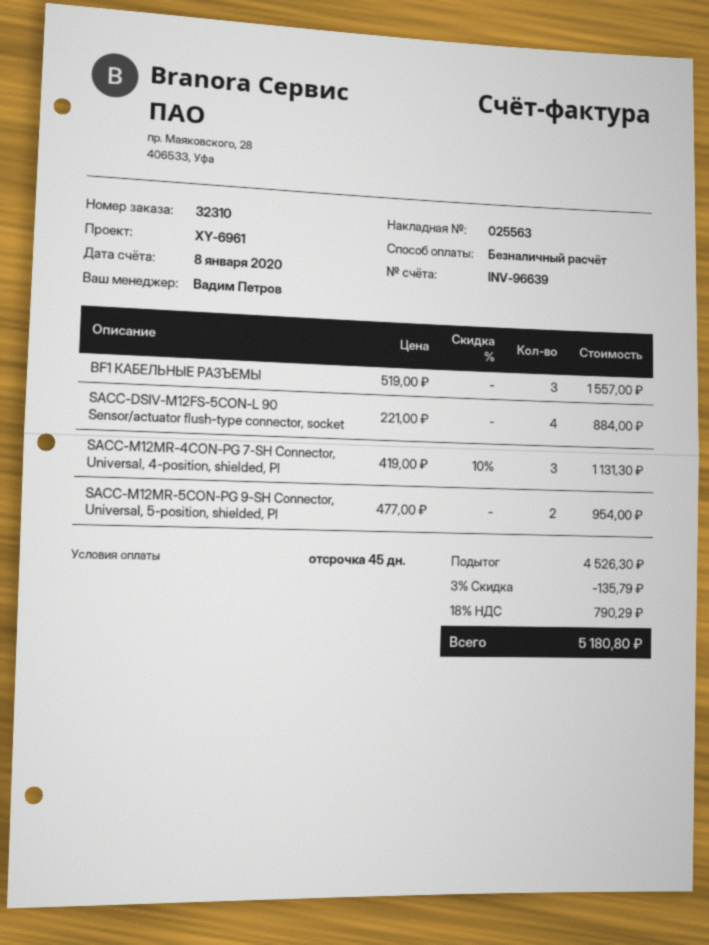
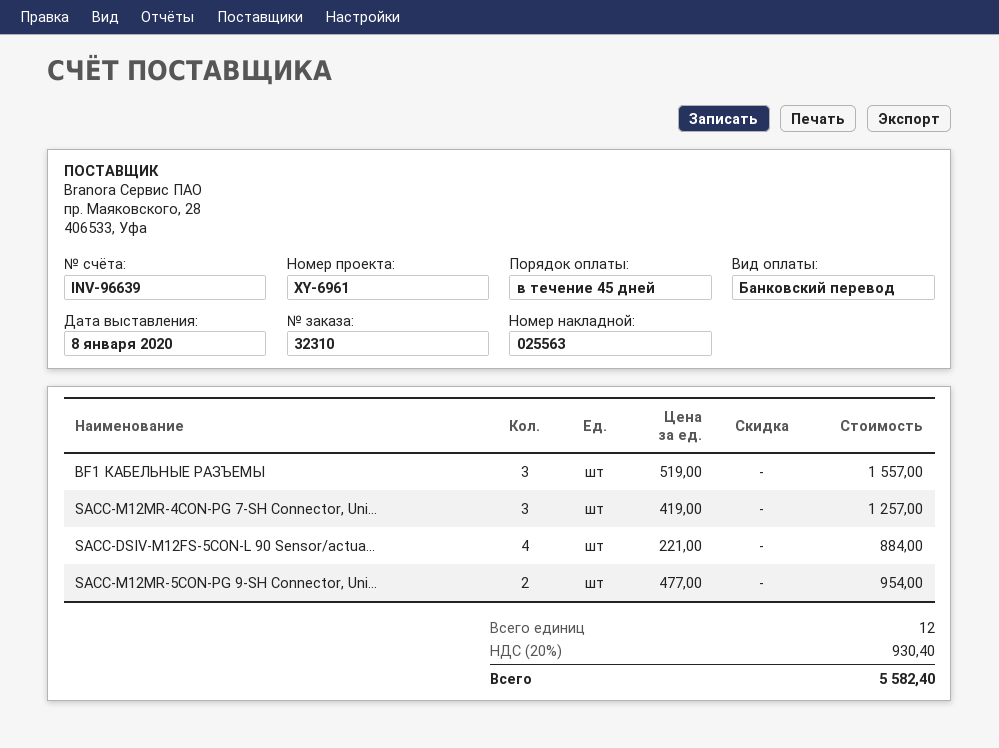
SACC-M12MR-4CON-PG 7-SH Connector, Universal, 4-position, shielded, Pl: 3 x 419.00 - 10% = 1131.30 -> 3 x 419.00 = 1257.00
discount: 3% = 135.79 -> none
tax: 18% = 790.29 -> 20% = 930.40
total: 5180.80 -> 5582.40

